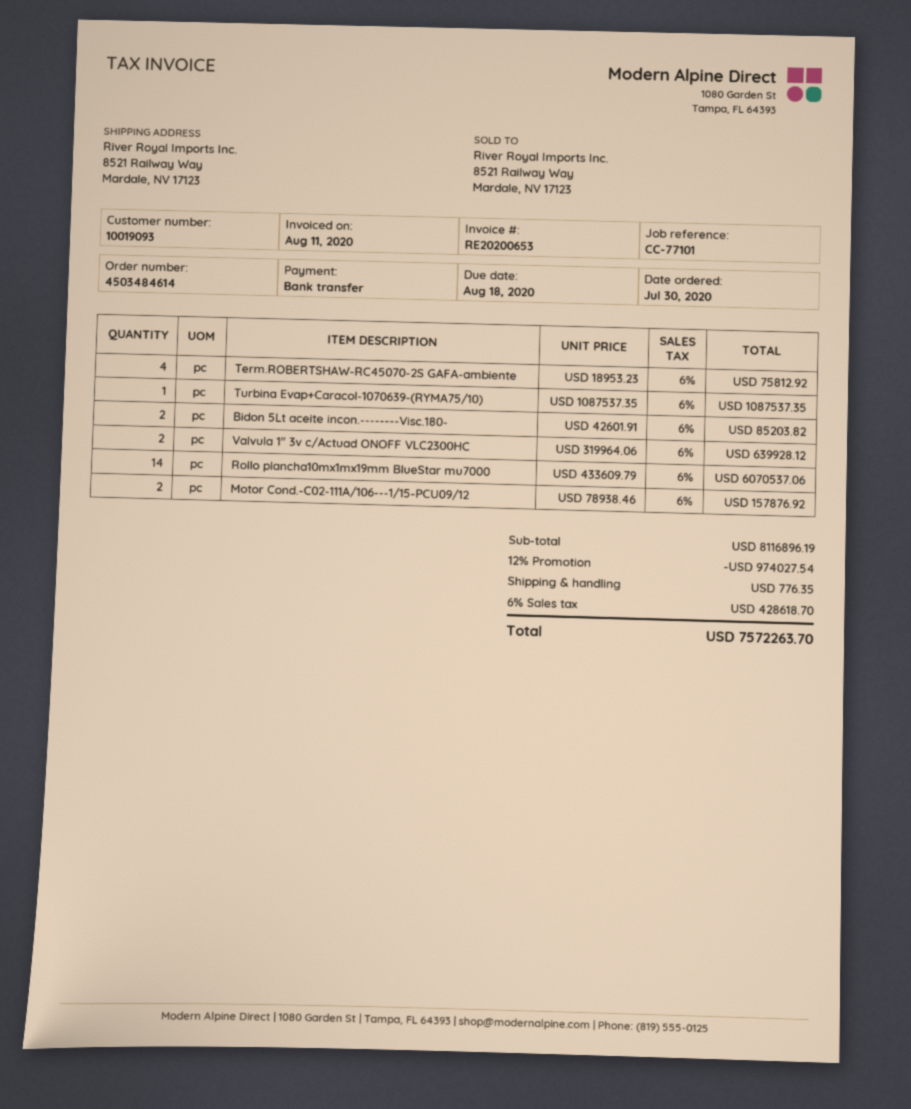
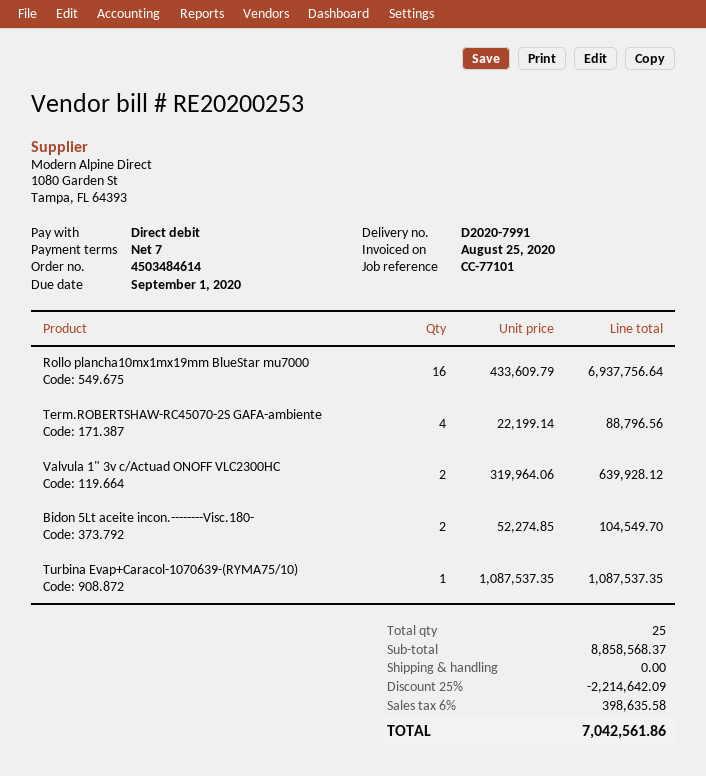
invoice number: RE20200653 -> RE20200253
invoice date: 2020-08-11 -> 2020-08-25
due date: 2020-08-18 -> 2020-09-01
payment method: bank transfer -> direct debit
Term.ROBERTSHAW-RC45070-2S GAFA-ambiente: 4 x 18953.23 = 75812.92 -> 4 x 22199.14 = 88796.56
Bidon 5Lt aceite incon.--------Visc.180-: 2 x 42601.91 = 85203.82 -> 2 x 52274.85 = 104549.70
Rollo plancha10mx1mx19mm BlueStar mu7000: 14 x 433609.79 = 6070537.06 -> 16 x 433609.79 = 6937756.64
Motor Cond.-C02-111A/106---1/15-PCU09/12: 2 x 78938.46 = 157876.92 -> none
subtotal: 8116896.19 -> 8858568.37
discount: 12% = 974027.54 -> 25% = 2214642.09
shipping: 776.35 -> 0.00
tax: 6% = 428618.70 -> 6% = 398635.58
total: 7572263.70 -> 7042561.86

